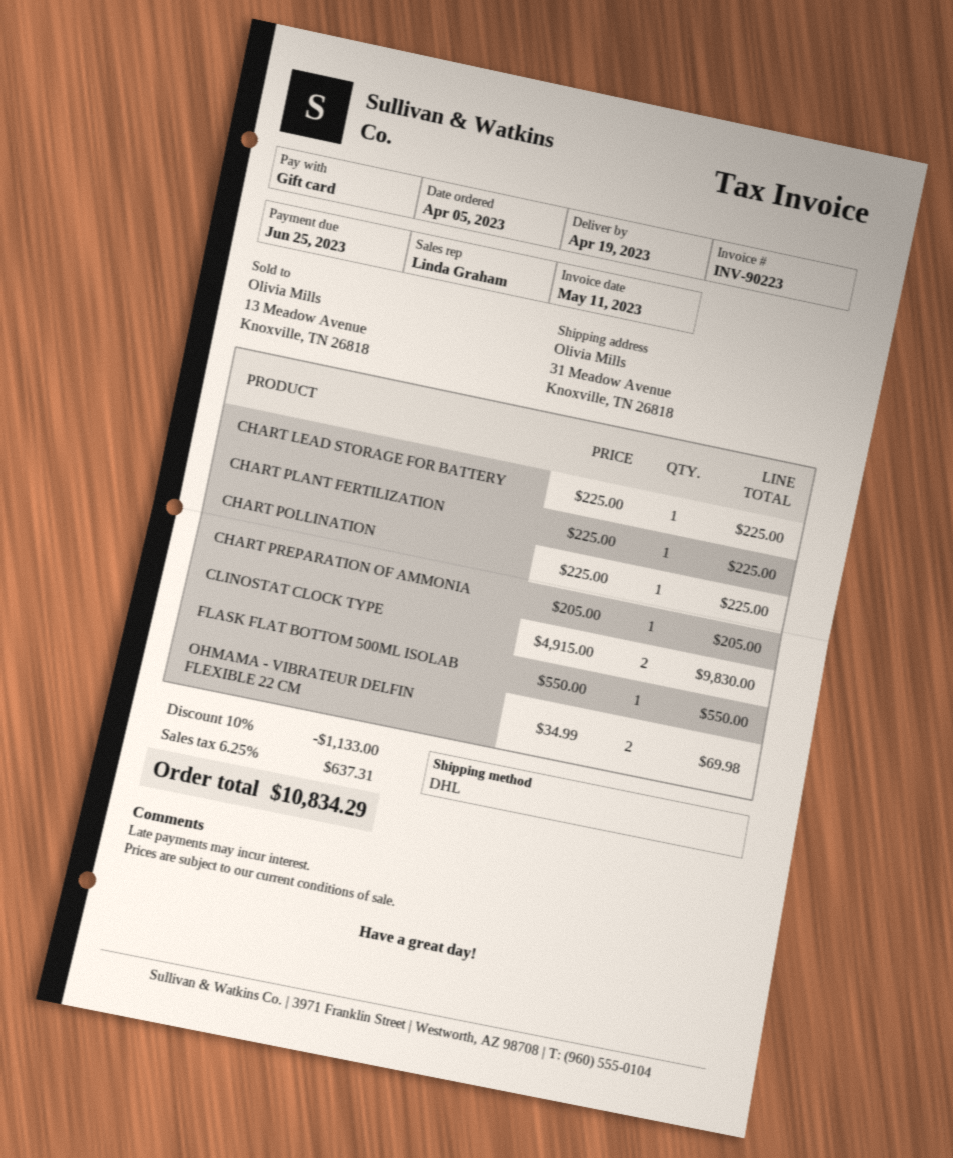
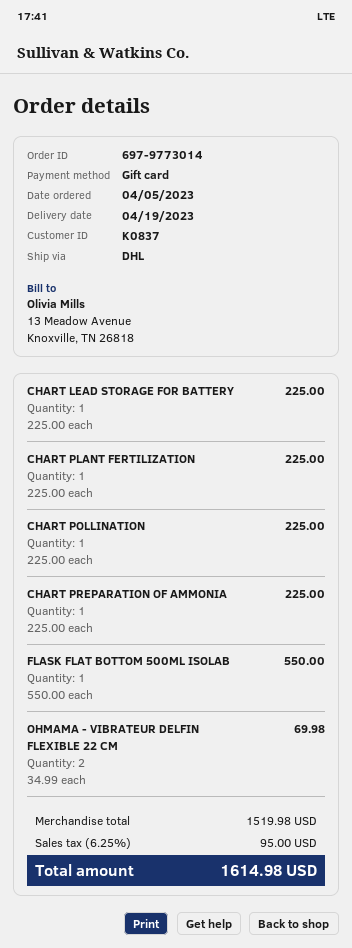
CHART PREPARATION OF AMMONIA: 1 x 205.00 = 205.00 -> 1 x 225.00 = 225.00
CLINOSTAT CLOCK TYPE: 2 x 4915.00 = 9830.00 -> none
discount: 10% = 1133.00 -> none
tax: 6.25% = 637.31 -> 6.25% = 95.00
total: 10834.29 -> 1614.98

